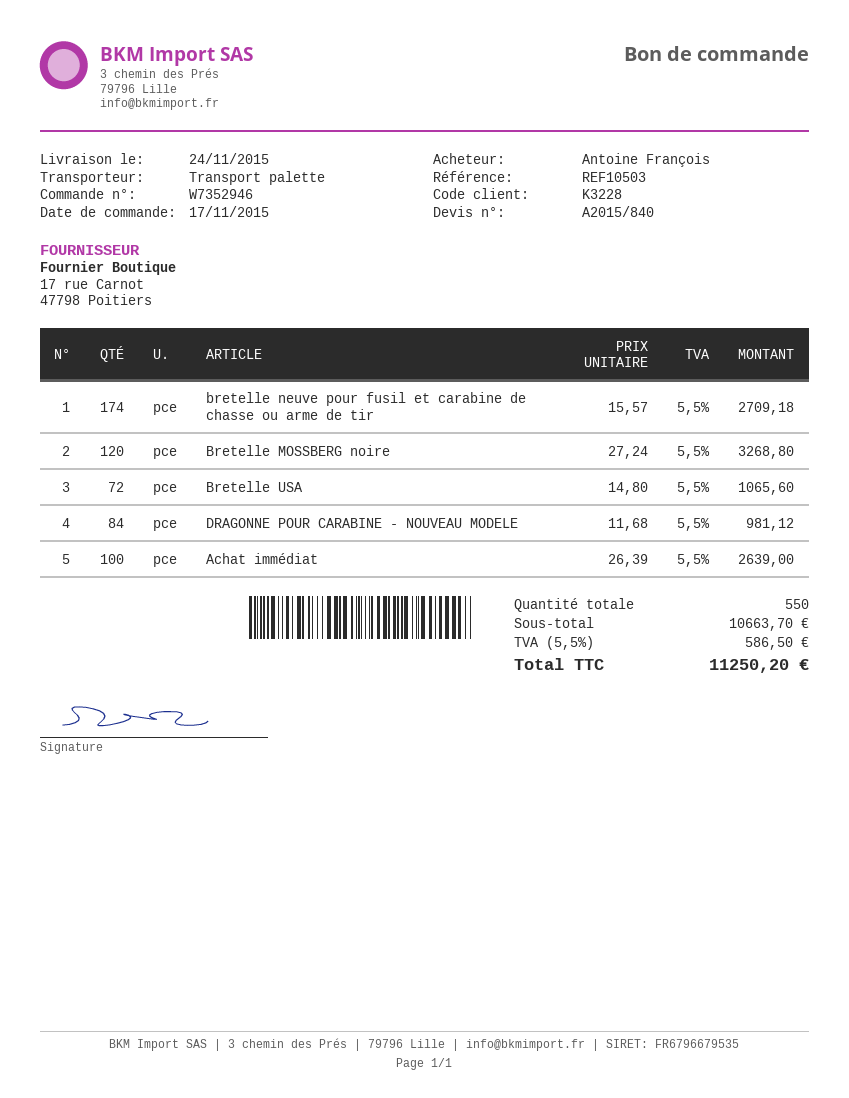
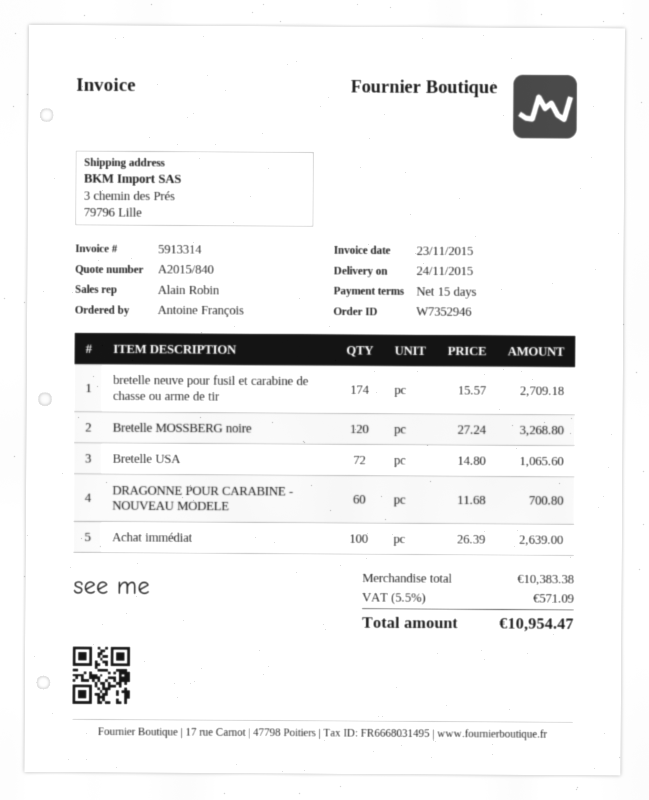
DRAGONNE POUR CARABINE - NOUVEAU MODELE: 84 x 11.68 = 981.12 -> 60 x 11.68 = 700.80
subtotal: 10663.70 -> 10383.38
tax: 5.5% = 586.50 -> 5.5% = 571.09
total: 11250.20 -> 10954.47

